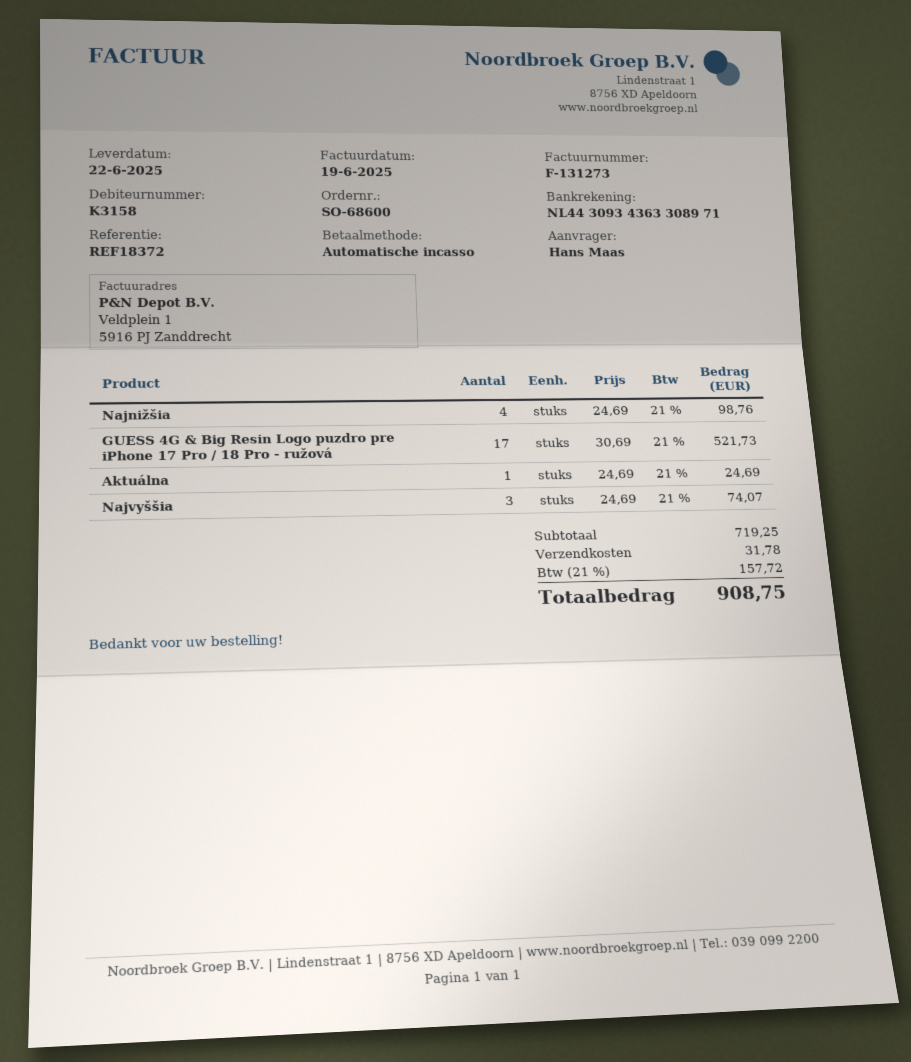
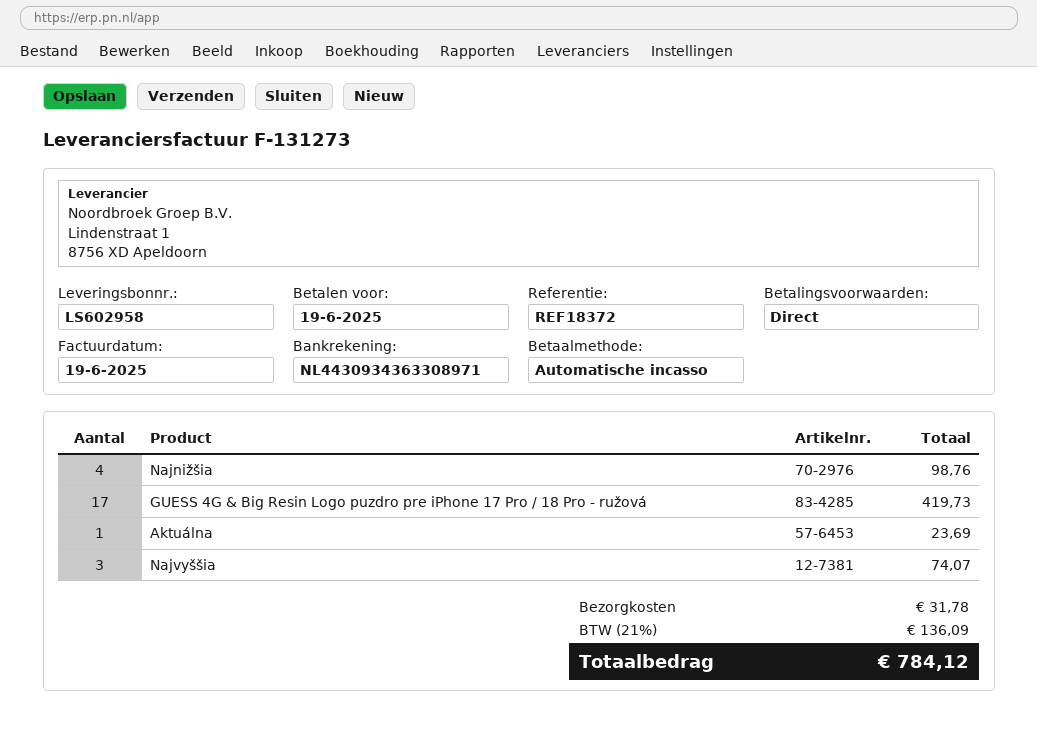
GUESS 4G & Big Resin Logo puzdro pre iPhone 17 Pro / 18 Pro - ružová: 17 for 521.73 -> 17 for 419.73
Aktuálna: 1 for 24.69 -> 1 for 23.69
tax: 21% = 157.72 -> 21% = 136.09
total: 908.75 -> 784.12

